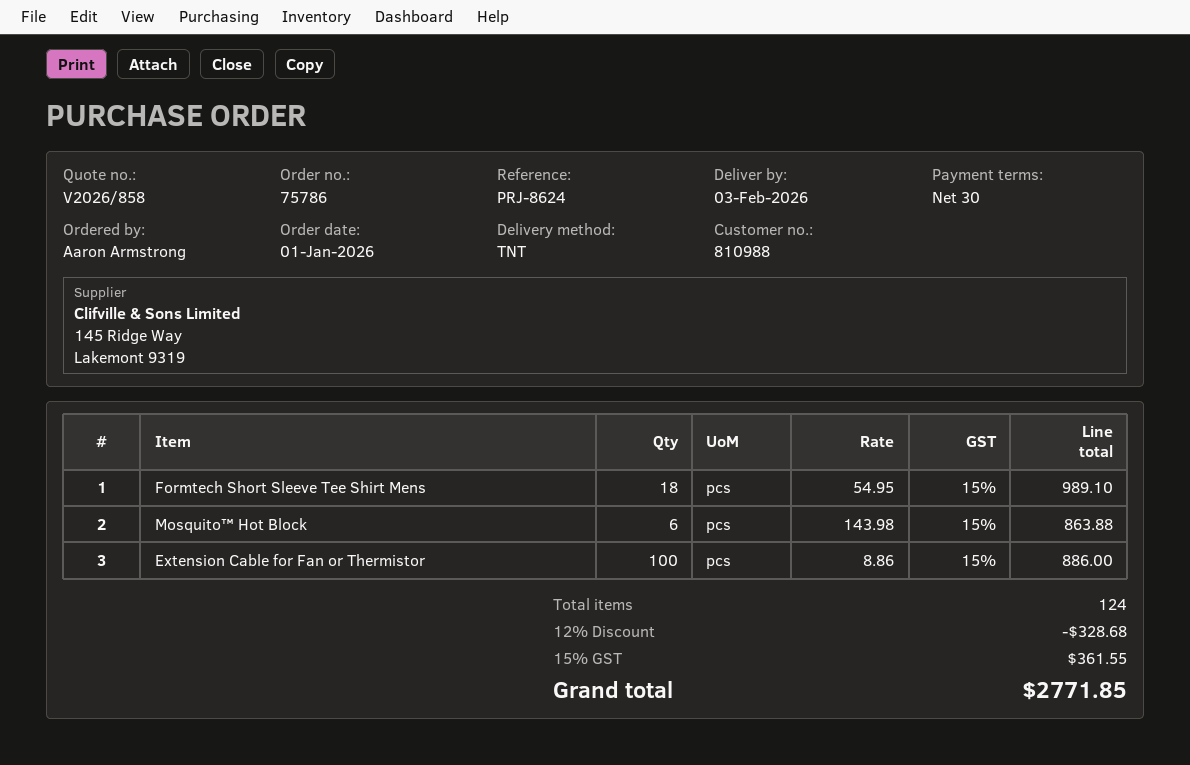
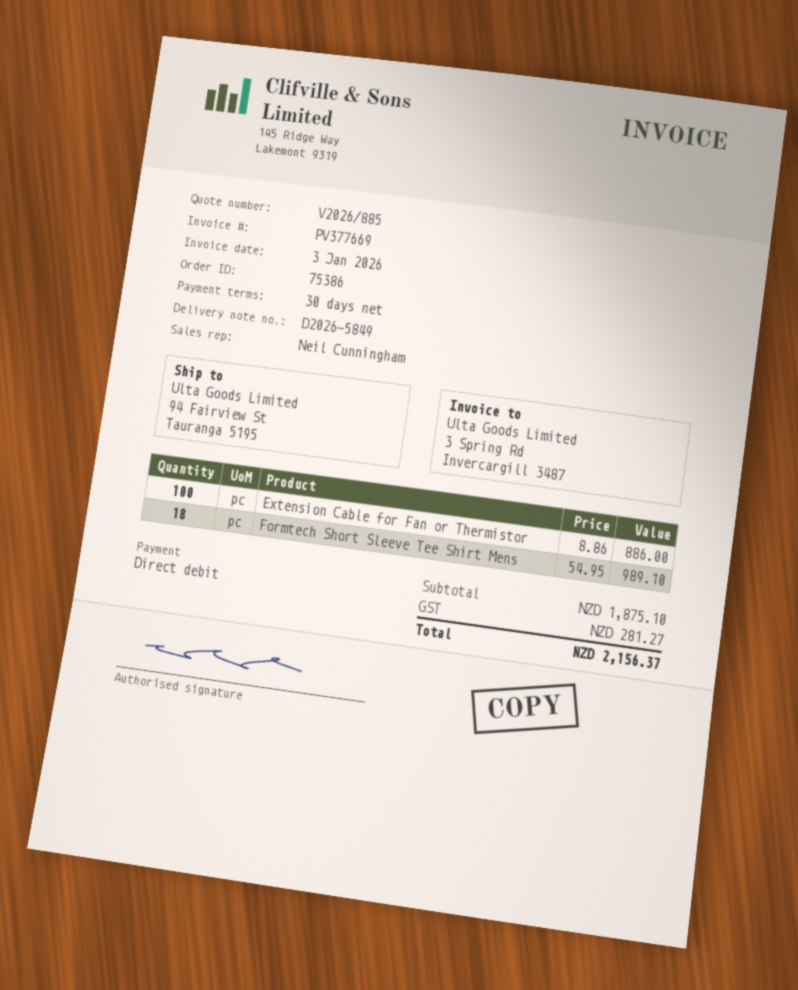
quote number: V2026/858 -> V2026/885
order number: 75786 -> 75386
Mosquito™ Hot Block: 6 x 143.98 = 863.88 -> none
discount: 12% = 328.68 -> none
tax: 361.55 -> 281.27
total: 2771.85 -> 2156.37

